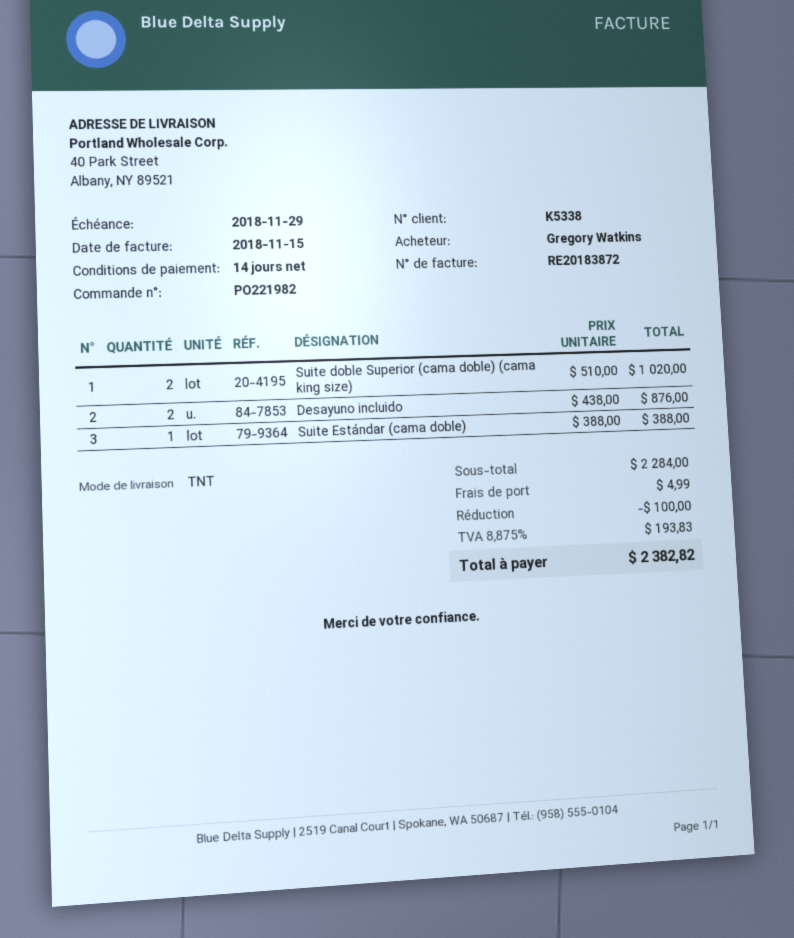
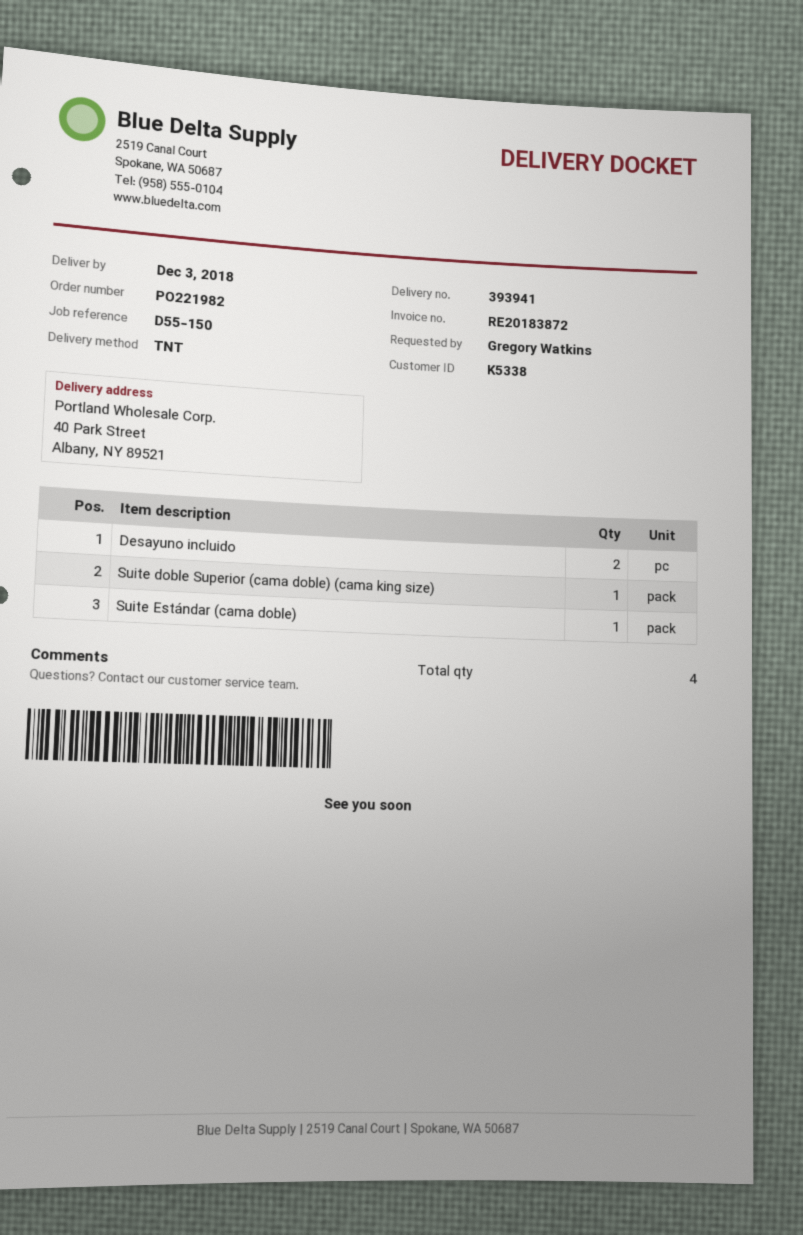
Suite doble Superior (cama doble) (cama king size): 2 -> 1

